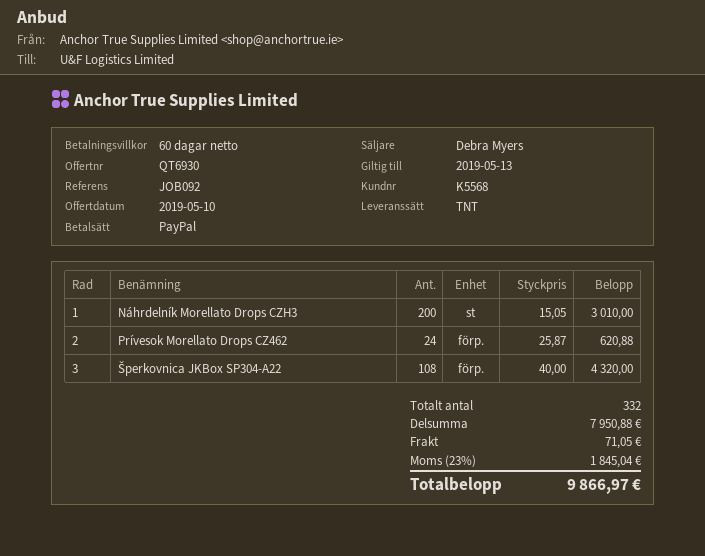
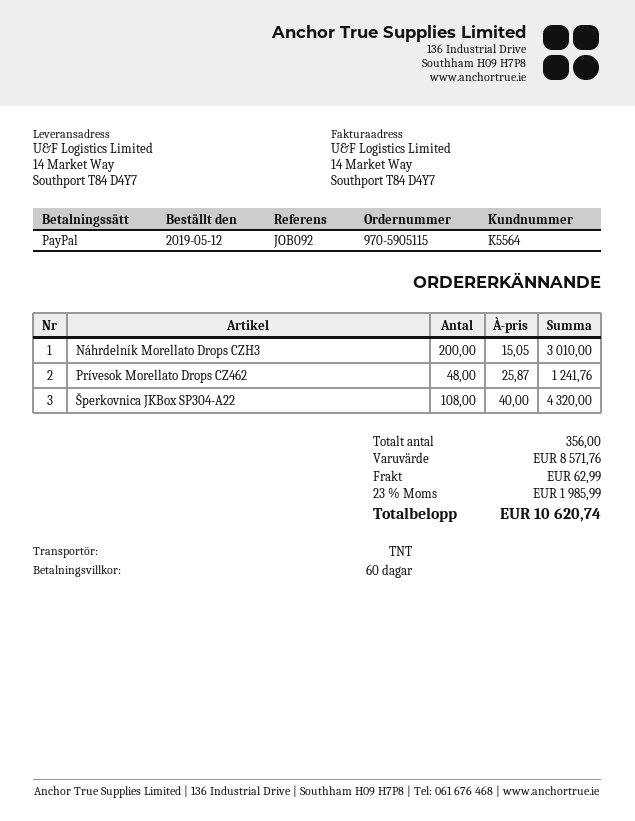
customer number: K5568 -> K5564
Prívesok Morellato Drops CZ462: 24 x 25.87 = 620.88 -> 48 x 25.87 = 1241.76
total quantity: 332 -> 356
subtotal: 7950.88 -> 8571.76
shipping: 71.05 -> 62.99
tax: 23% = 1845.04 -> 23% = 1985.99
total: 9866.97 -> 10620.74

